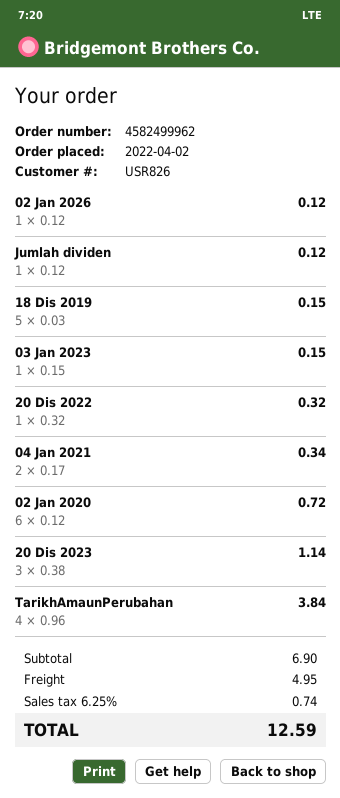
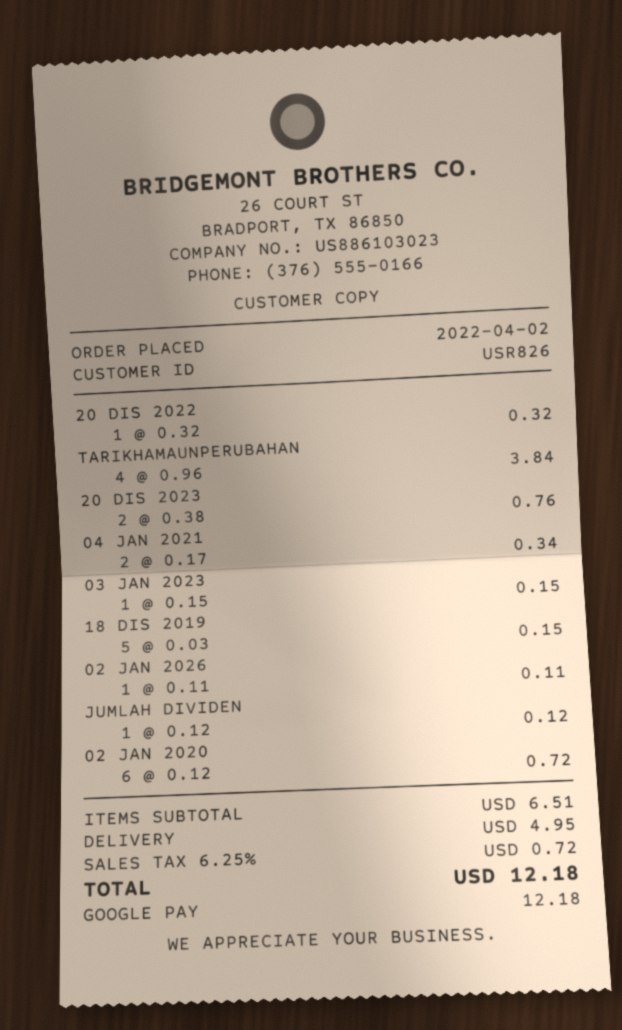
02 Jan 2026: 1 x 0.12 = 0.12 -> 1 x 0.11 = 0.11
20 Dis 2023: 3 x 0.38 = 1.14 -> 2 x 0.38 = 0.76
subtotal: 6.90 -> 6.51
tax: 6.25% = 0.74 -> 6.25% = 0.72
total: 12.59 -> 12.18

